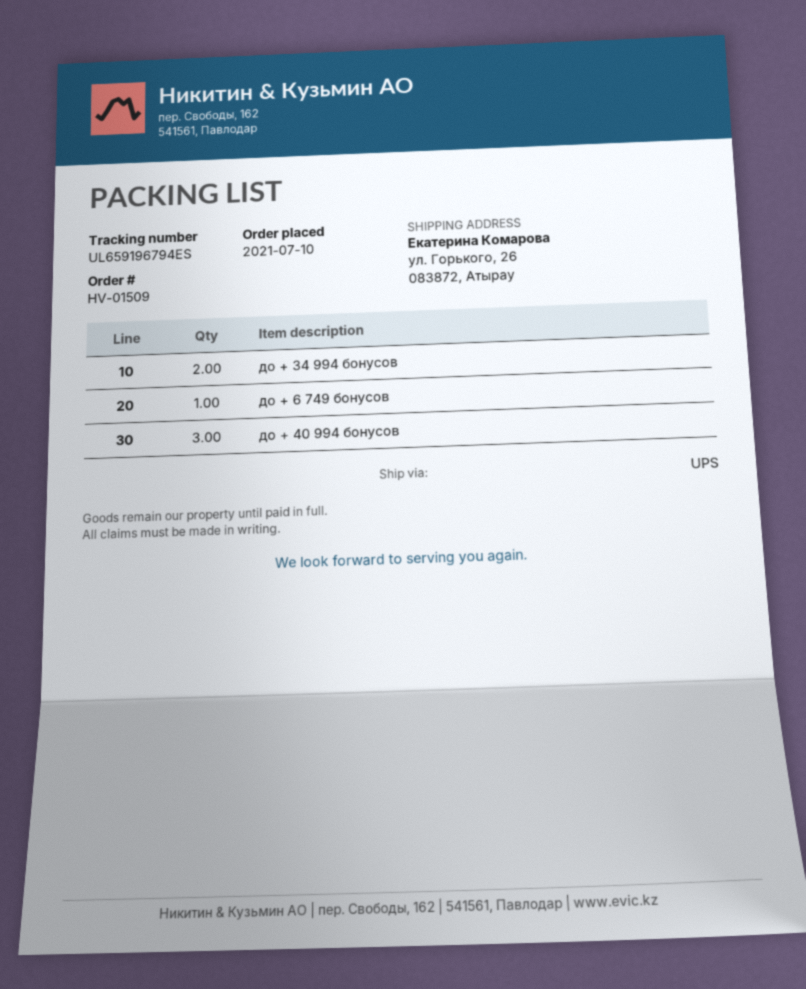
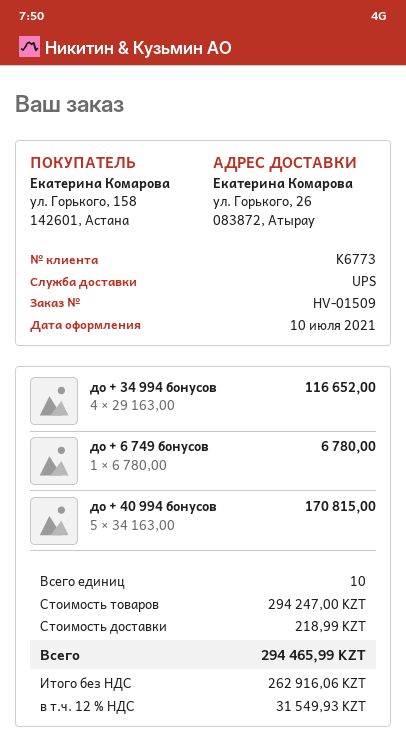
до + 34 994 бонусов: 2 -> 4
до + 40 994 бонусов: 3 -> 5

